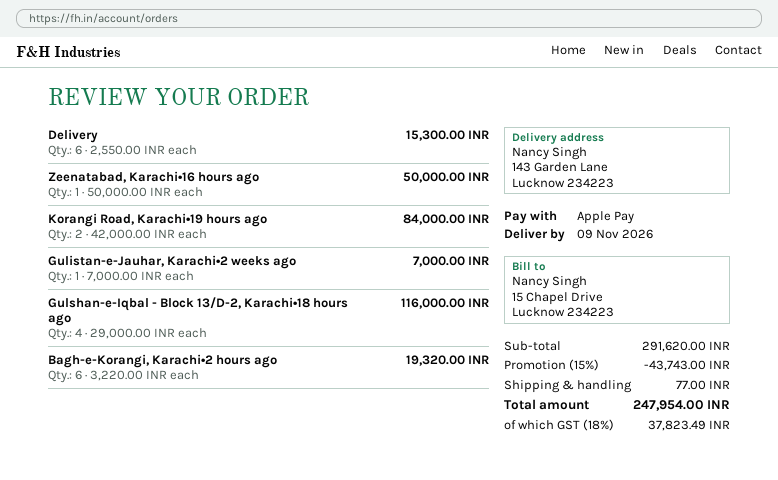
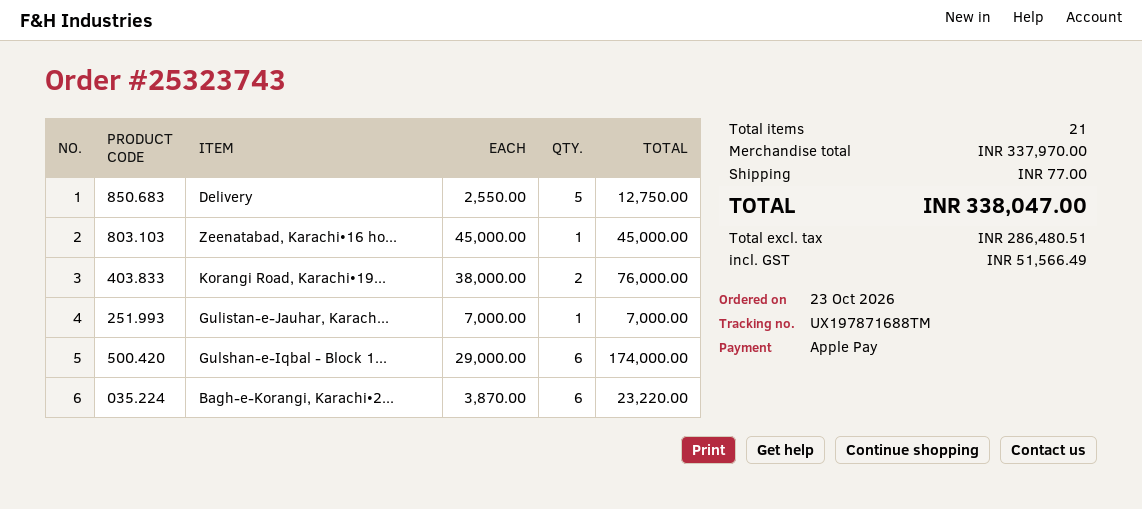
Delivery: 6 x 2550.00 = 15300.00 -> 5 x 2550.00 = 12750.00
Zeenatabad, Karachi•16 hours ago: 1 x 50000.00 = 50000.00 -> 1 x 45000.00 = 45000.00
Korangi Road, Karachi•19 hours ago: 2 x 42000.00 = 84000.00 -> 2 x 38000.00 = 76000.00
Gulshan-e-Iqbal - Block 13/D-2, Karachi•18 hours ago: 4 x 29000.00 = 116000.00 -> 6 x 29000.00 = 174000.00
Bagh-e-Korangi, Karachi•2 hours ago: 6 x 3220.00 = 19320.00 -> 6 x 3870.00 = 23220.00
subtotal: 291620.00 -> 337970.00
discount: 15% = 43743.00 -> none
tax: 37823.49 -> 51566.49
total: 247954.00 -> 338047.00

